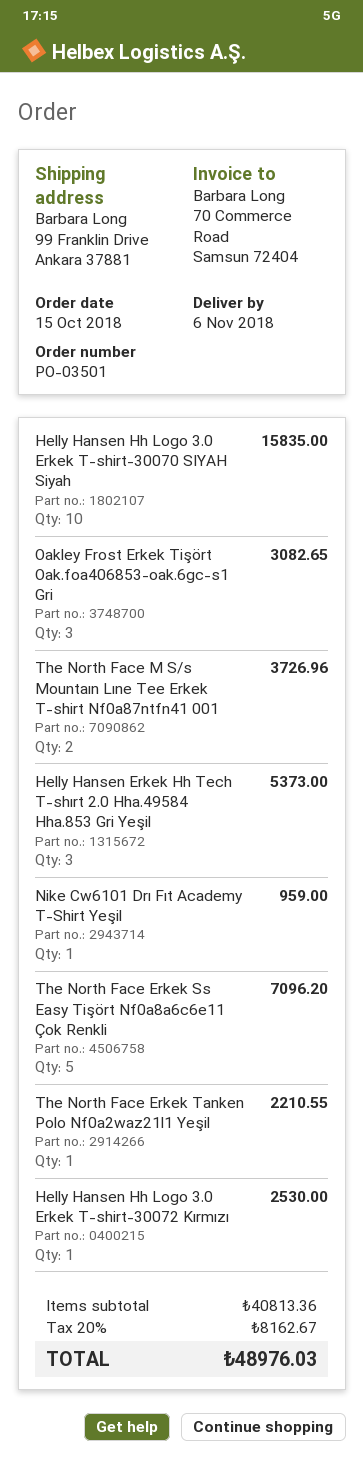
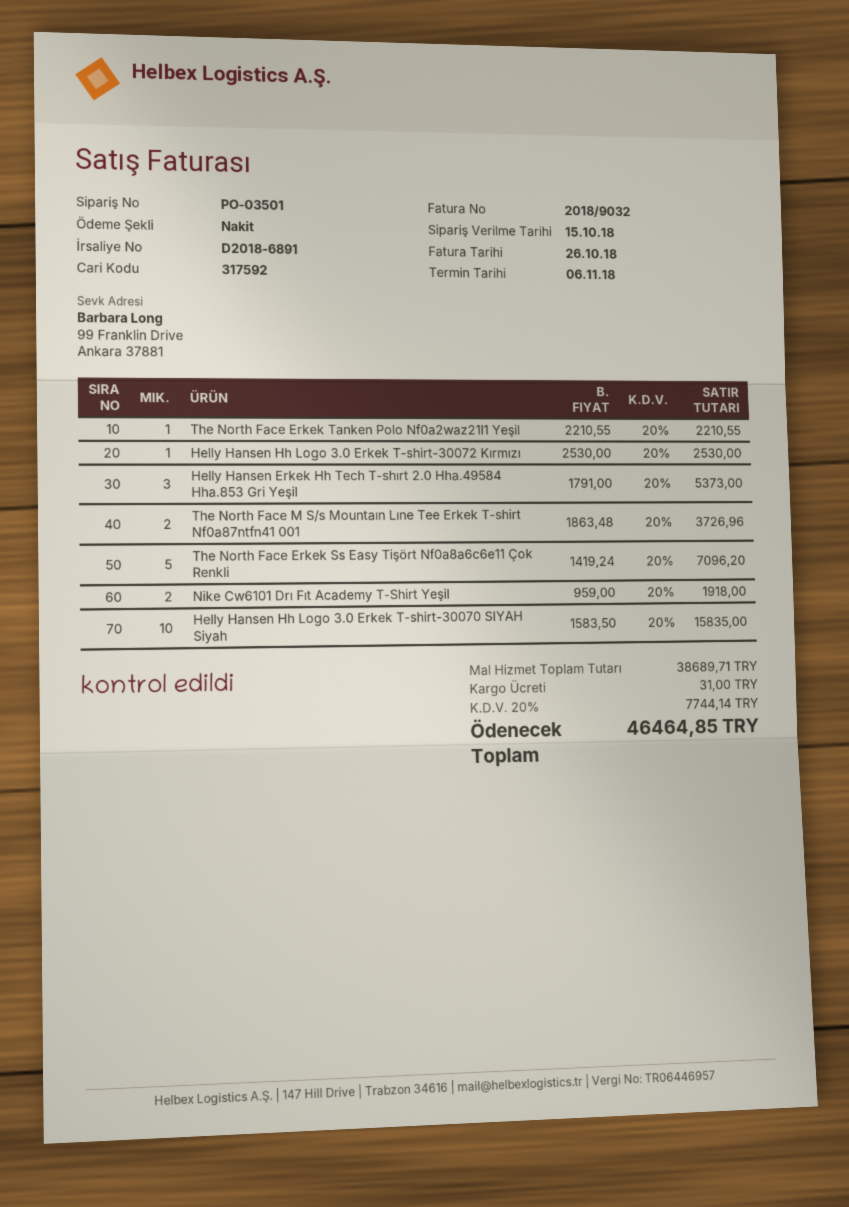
Oakley Frost Erkek Tişört Oak.foa406853-oak.6gc-s1 Gri: 3 for 3082.65 -> none
Nike Cw6101 Drı Fıt Academy T-Shirt Yeşil: 1 for 959.00 -> 2 for 1918.00
subtotal: 40813.36 -> 38689.71
shipping: none -> 31.00
tax: 20% = 8162.67 -> 20% = 7744.14
total: 48976.03 -> 46464.85

